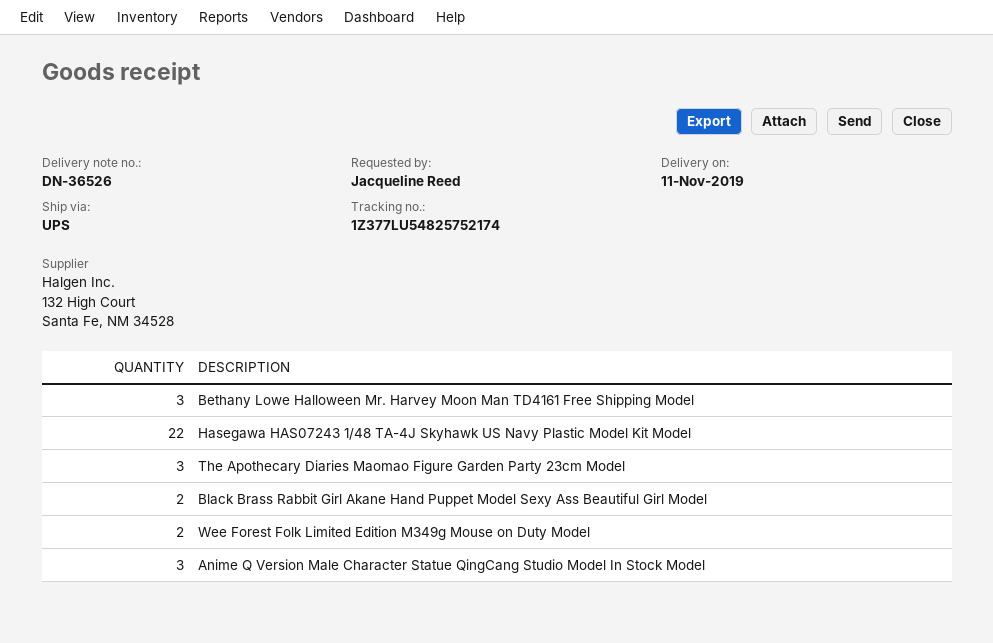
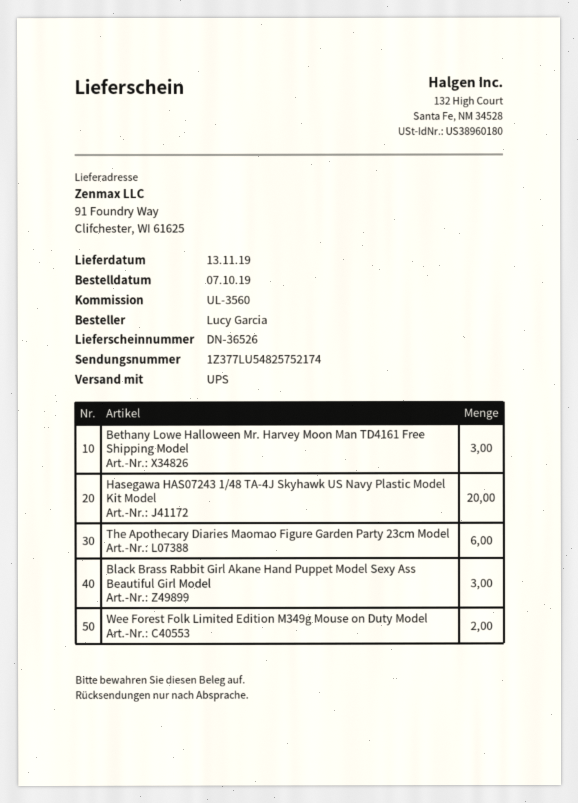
delivery date: 2019-11-11 -> 2019-11-13
ordered by: Jacqueline Reed -> Lucy Garcia
Hasegawa HAS07243 1/48 TA-4J Skyhawk US Navy Plastic Model Kit Model: 22 -> 20
The Apothecary Diaries Maomao Figure Garden Party 23cm Model: 3 -> 6
Black Brass Rabbit Girl Akane Hand Puppet Model Sexy Ass Beautiful Girl Model: 2 -> 3
Anime Q Version Male Character Statue QingCang Studio Model In Stock Model: 3 -> none

